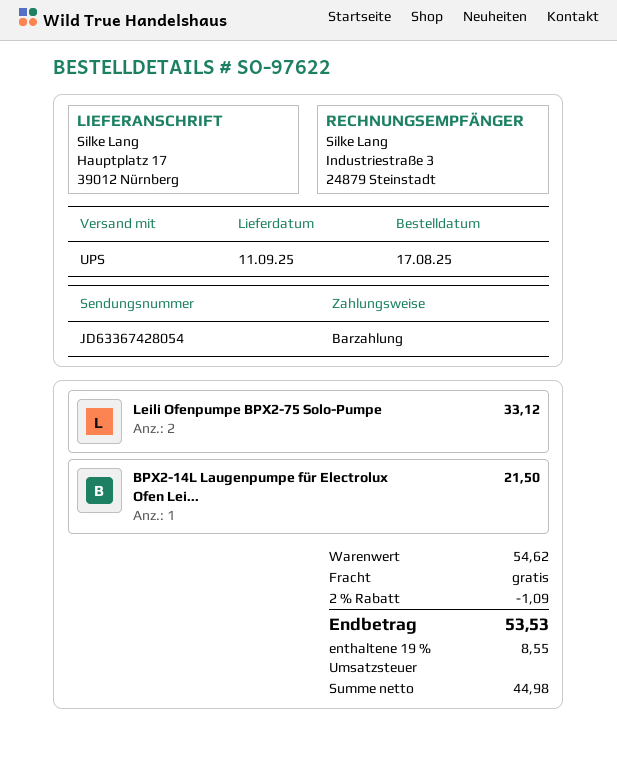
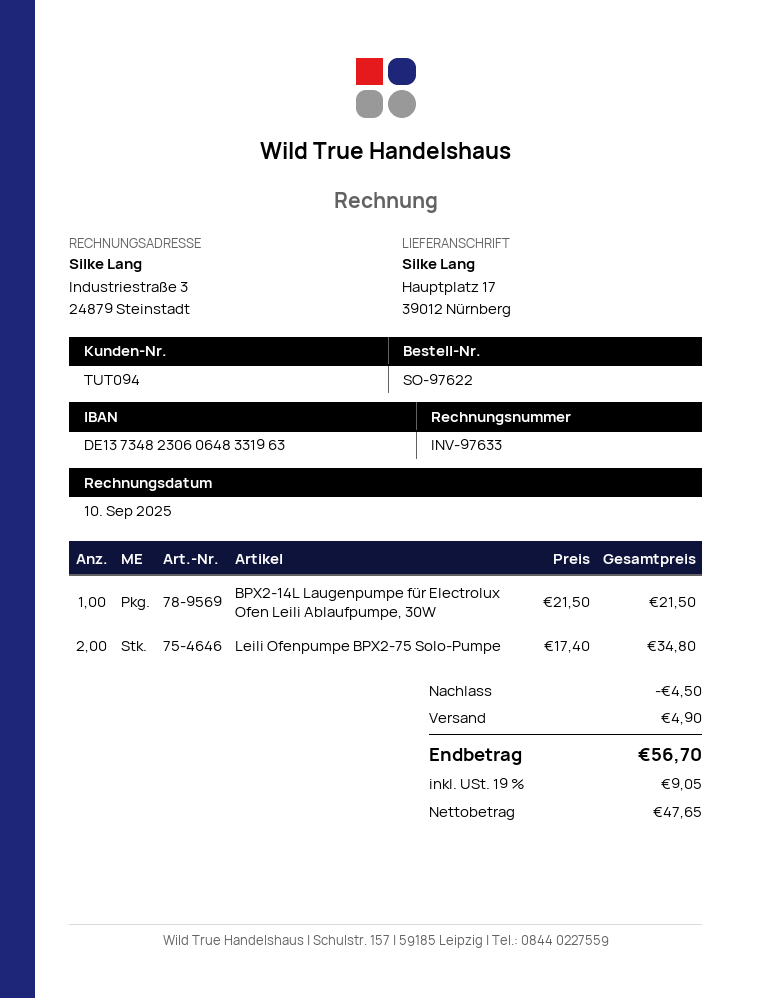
Leili Ofenpumpe BPX2-75 Solo-Pumpe: 2 for 33.12 -> 2 for 34.80
discount: 1.09 -> 4.50
shipping: 0.00 -> 4.90
net: 44.98 -> 47.65
tax: 19% = 8.55 -> 19% = 9.05
total: 53.53 -> 56.70

